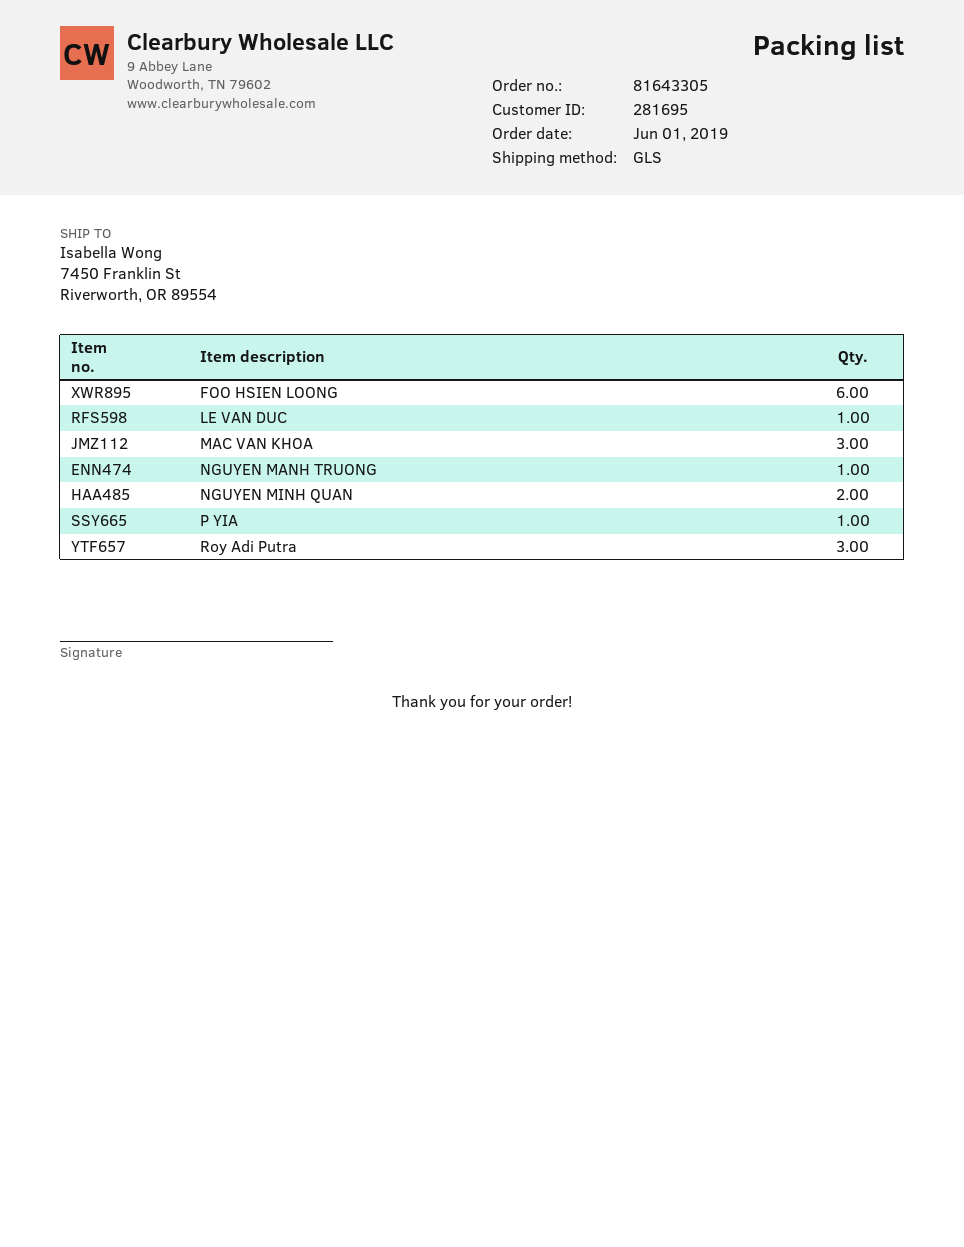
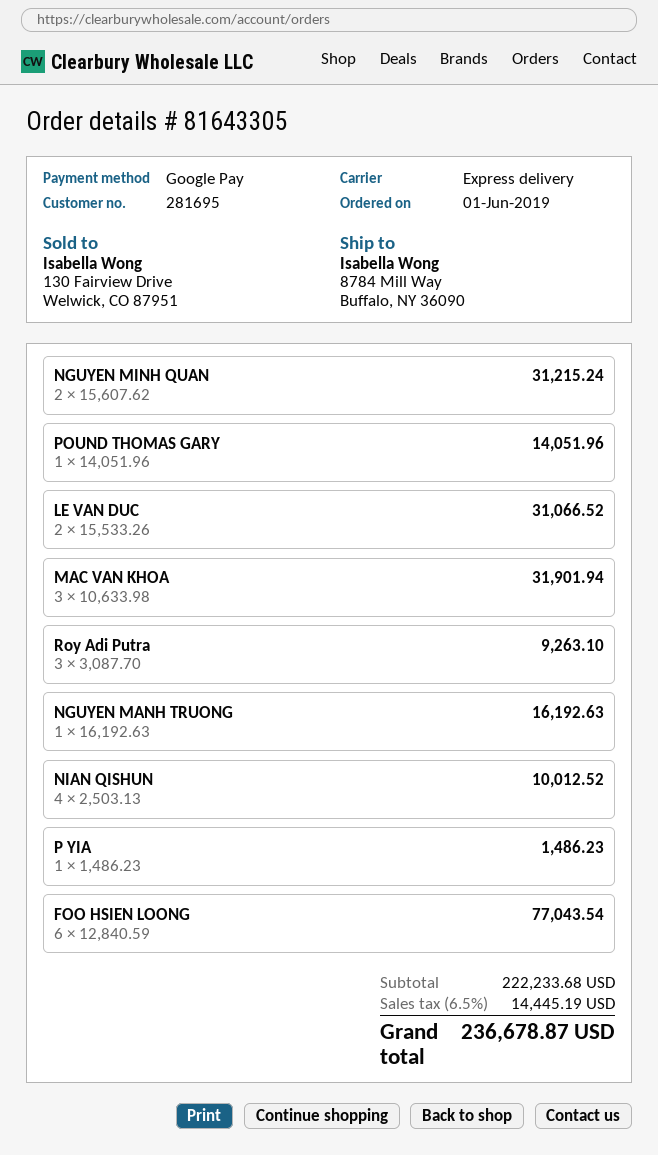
shipping method: GLS -> express
ship to: 7450 Franklin St, Riverworth, OR 89554 -> 8784 Mill Way, Buffalo, NY 36090
LE VAN DUC: 1 -> 2
POUND THOMAS GARY: none -> 1
NIAN QISHUN: none -> 4

